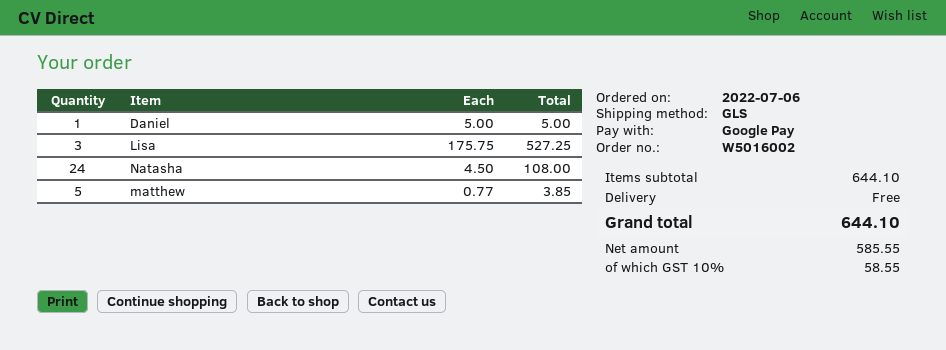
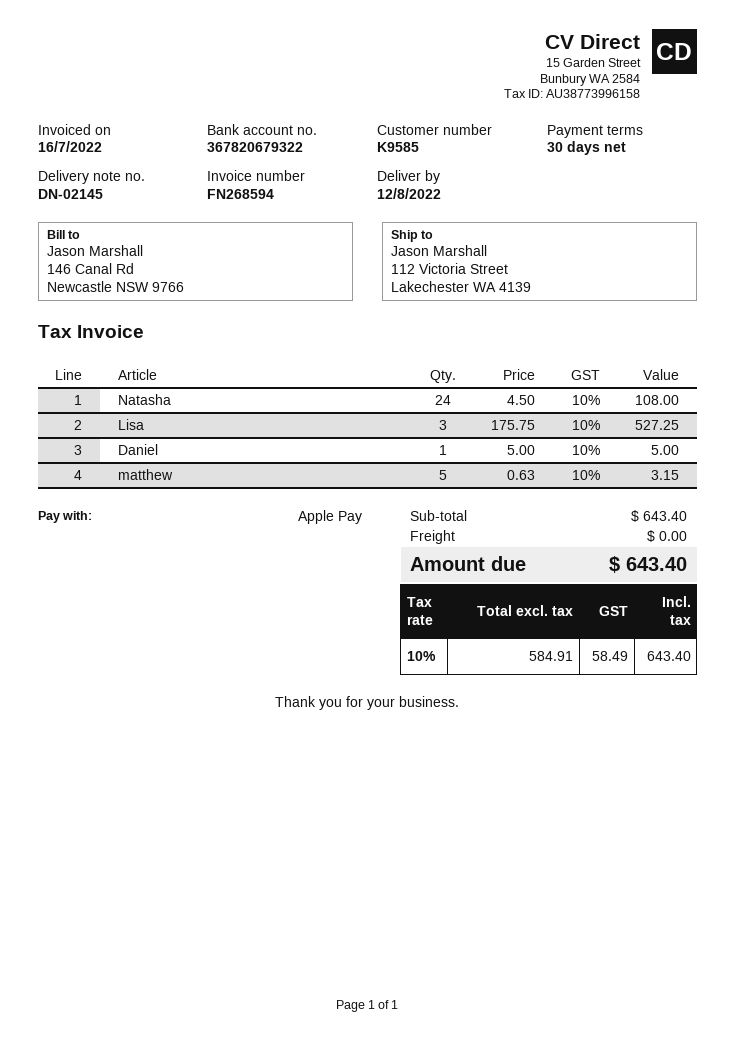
payment method: Google Pay -> Apple Pay
matthew: 5 x 0.77 = 3.85 -> 5 x 0.63 = 3.15
subtotal: 644.10 -> 643.40
net: 585.55 -> 584.91
tax: 10% = 58.55 -> 10% = 58.49
total: 644.10 -> 643.40

